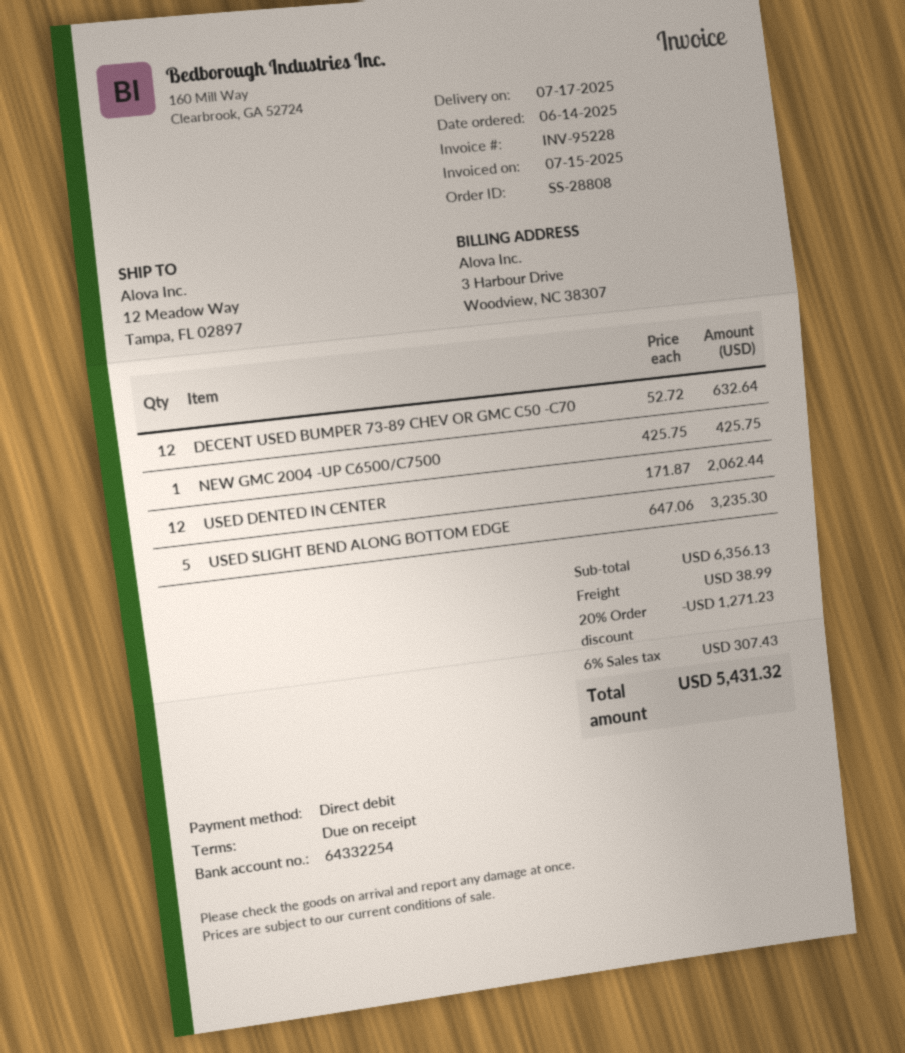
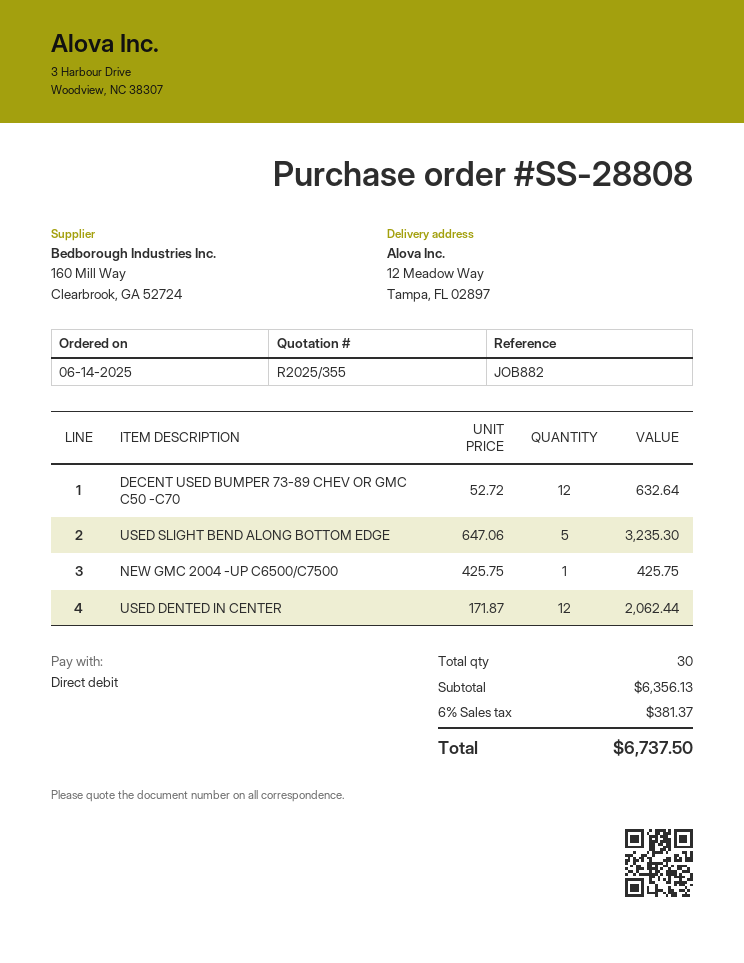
discount: 20% = 1271.23 -> none
shipping: 38.99 -> none
tax: 6% = 307.43 -> 6% = 381.37
total: 5431.32 -> 6737.50

